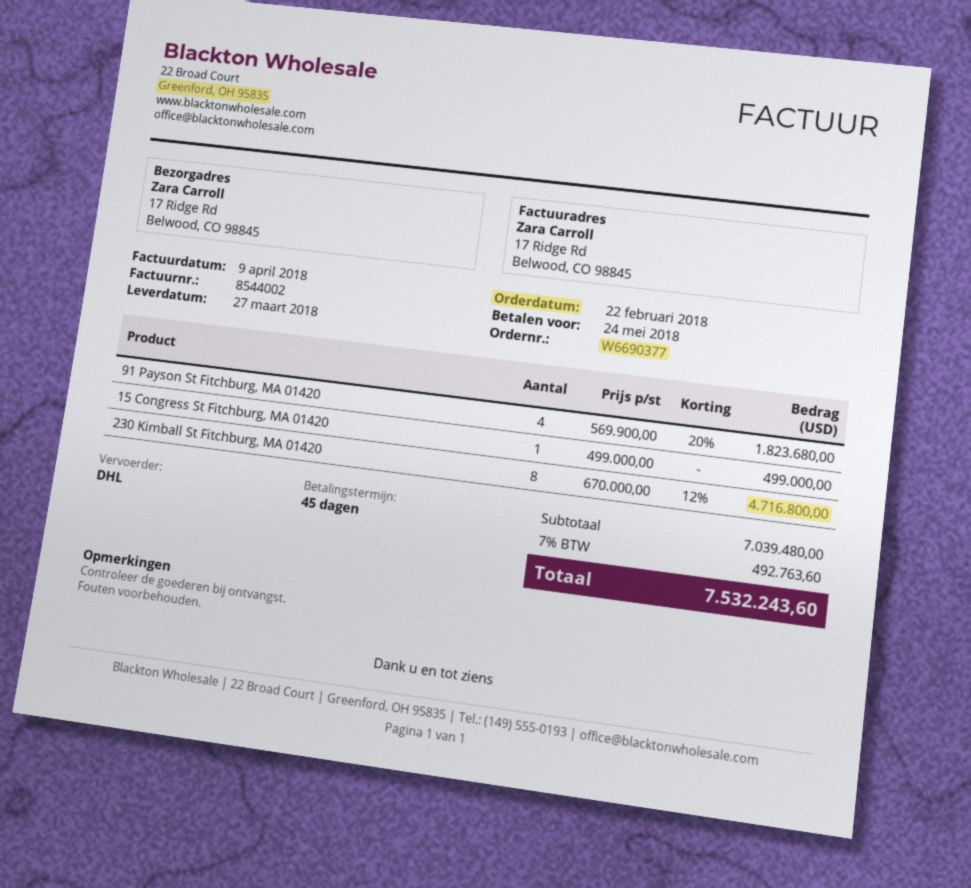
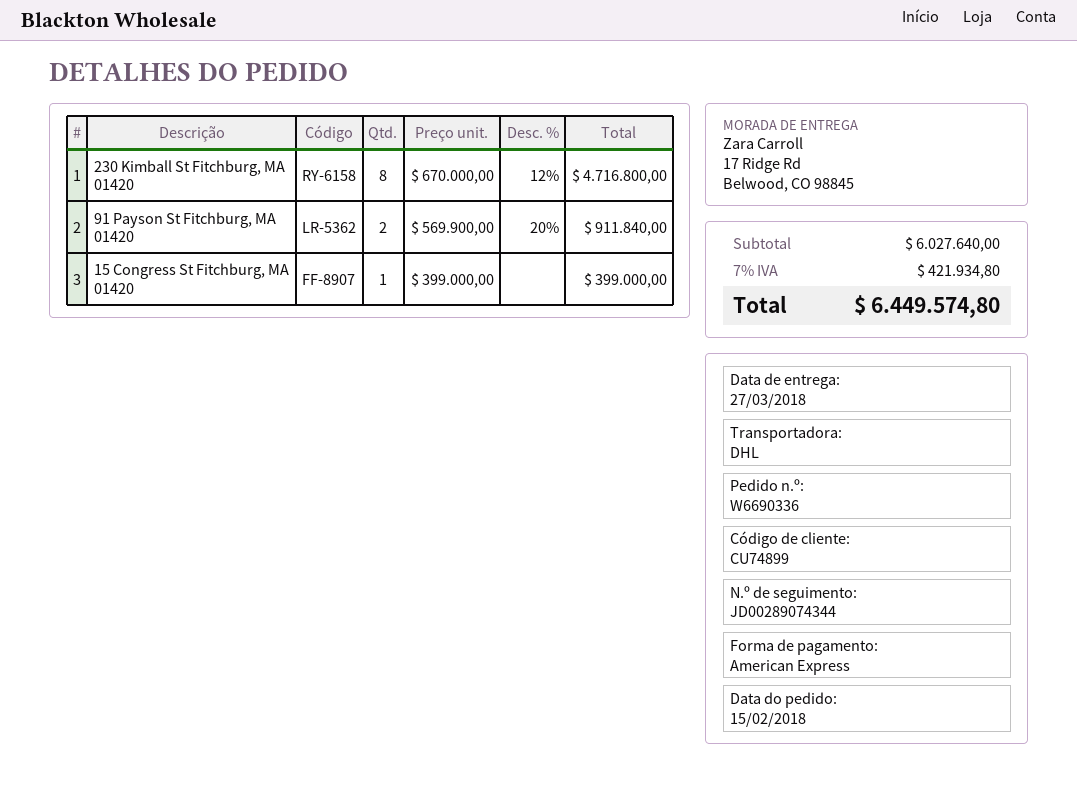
order number: W6690377 -> W6690336
order date: 2018-02-22 -> 2018-02-15
91 Payson St Fitchburg, MA 01420: 4 x 569900.00 - 20% = 1823680.00 -> 2 x 569900.00 - 20% = 911840.00
15 Congress St Fitchburg, MA 01420: 1 x 499000.00 = 499000.00 -> 1 x 399000.00 = 399000.00
subtotal: 7039480.00 -> 6027640.00
tax: 7% = 492763.60 -> 7% = 421934.80
total: 7532243.60 -> 6449574.80

